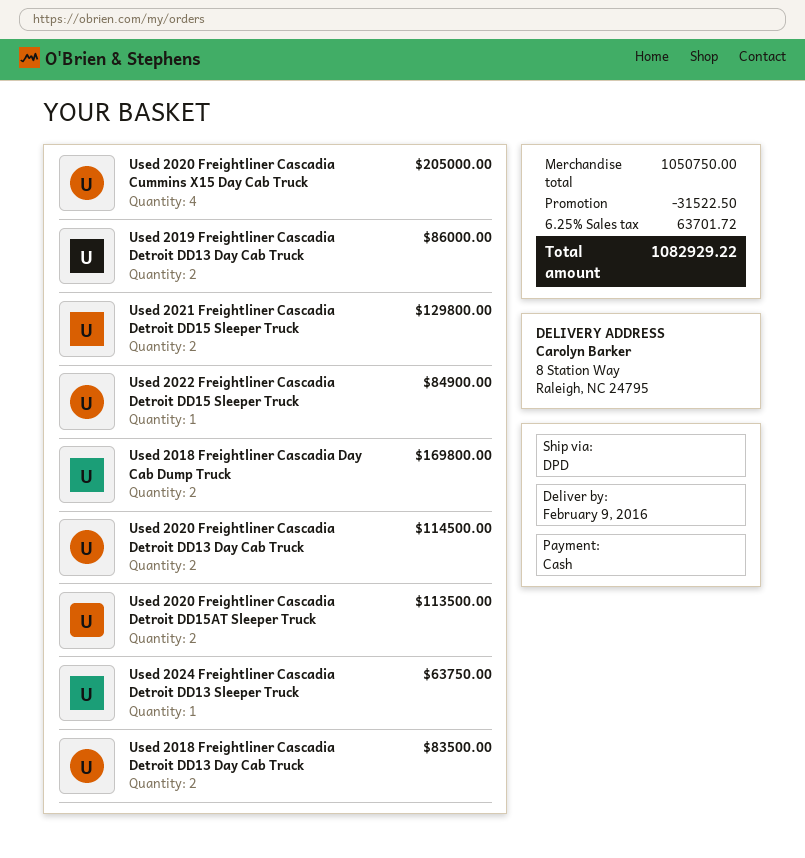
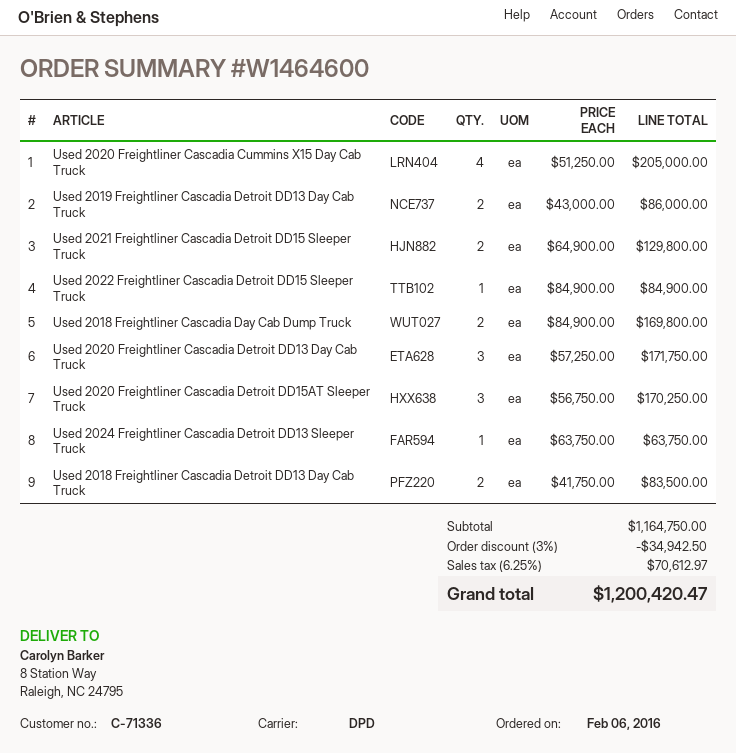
Used 2020 Freightliner Cascadia Detroit DD13 Day Cab Truck: 2 for 114500.00 -> 3 for 171750.00
Used 2020 Freightliner Cascadia Detroit DD15AT Sleeper Truck: 2 for 113500.00 -> 3 for 170250.00
subtotal: 1050750.00 -> 1164750.00
discount: 31522.50 -> 34942.50
tax: 6.25% = 63701.72 -> 6.25% = 70612.97
total: 1082929.22 -> 1200420.47

